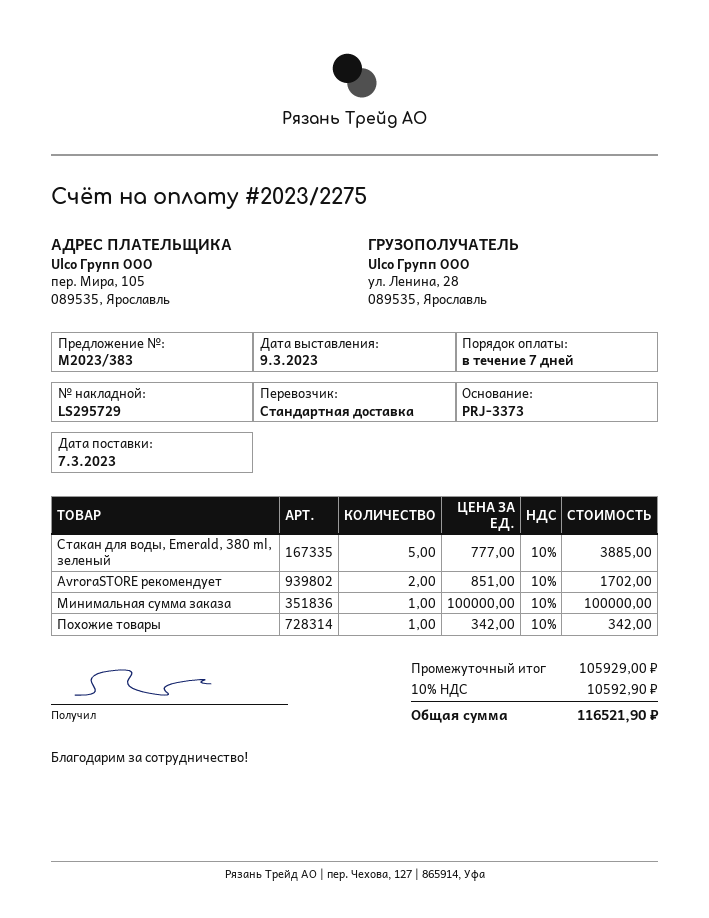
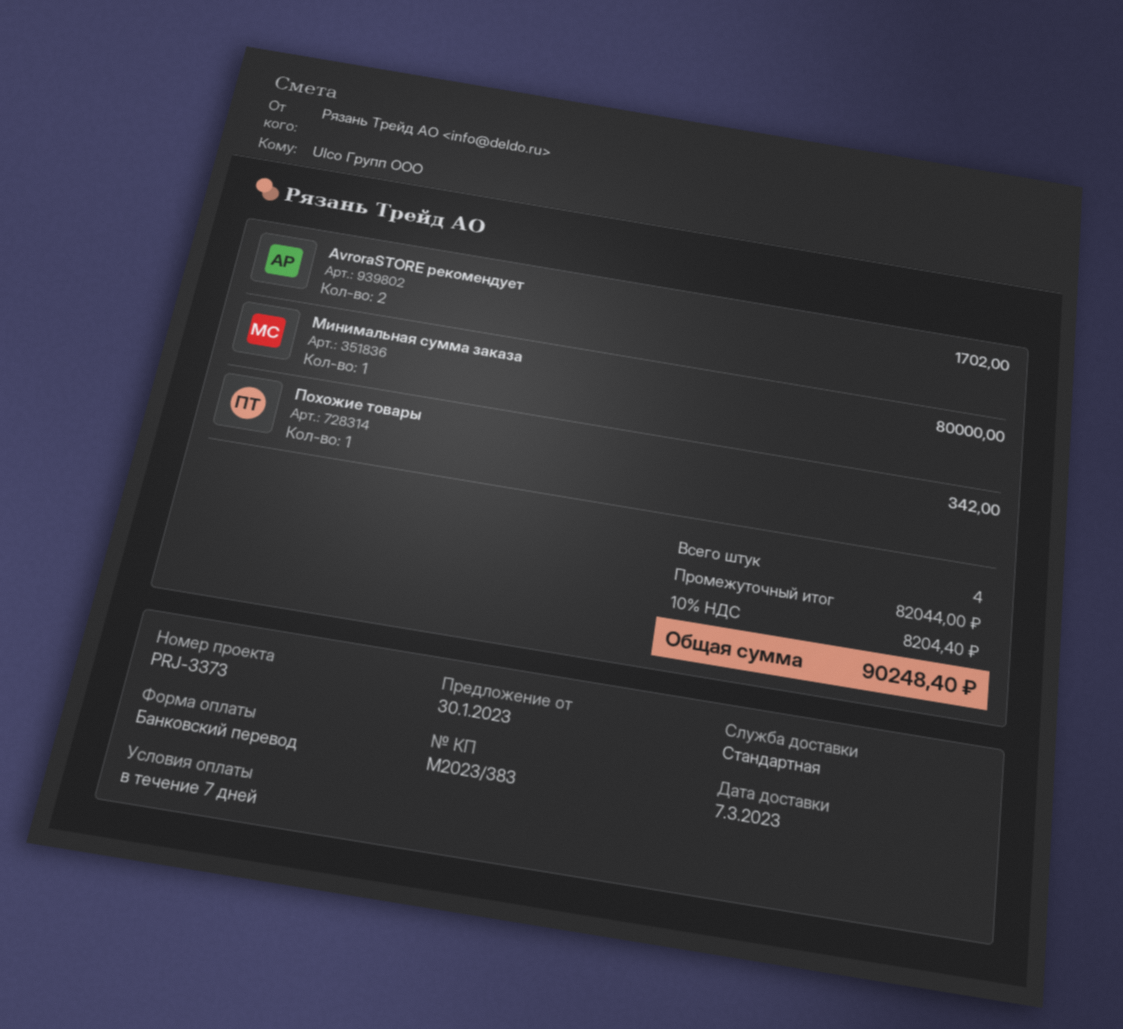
Стакан для воды, Emerald, 380 ml, зеленый: 5 for 3885.00 -> none
Минимальная сумма заказа: 1 for 100000.00 -> 1 for 80000.00
subtotal: 105929.00 -> 82044.00
tax: 10% = 10592.90 -> 10% = 8204.40
total: 116521.90 -> 90248.40

